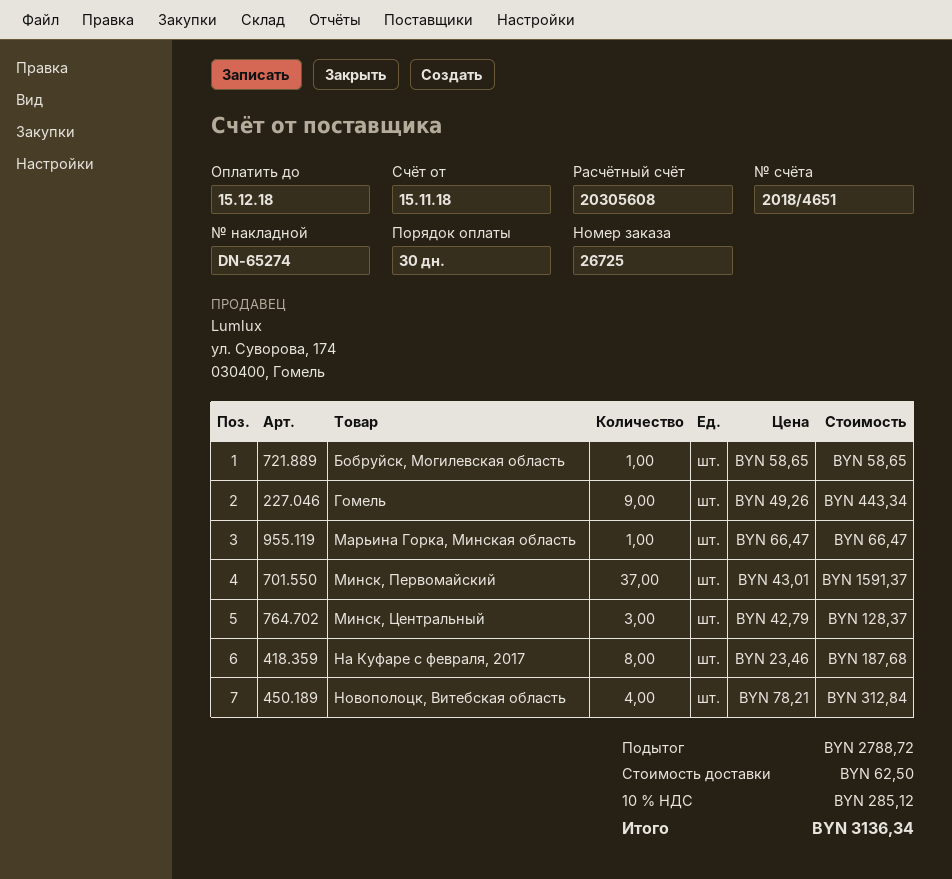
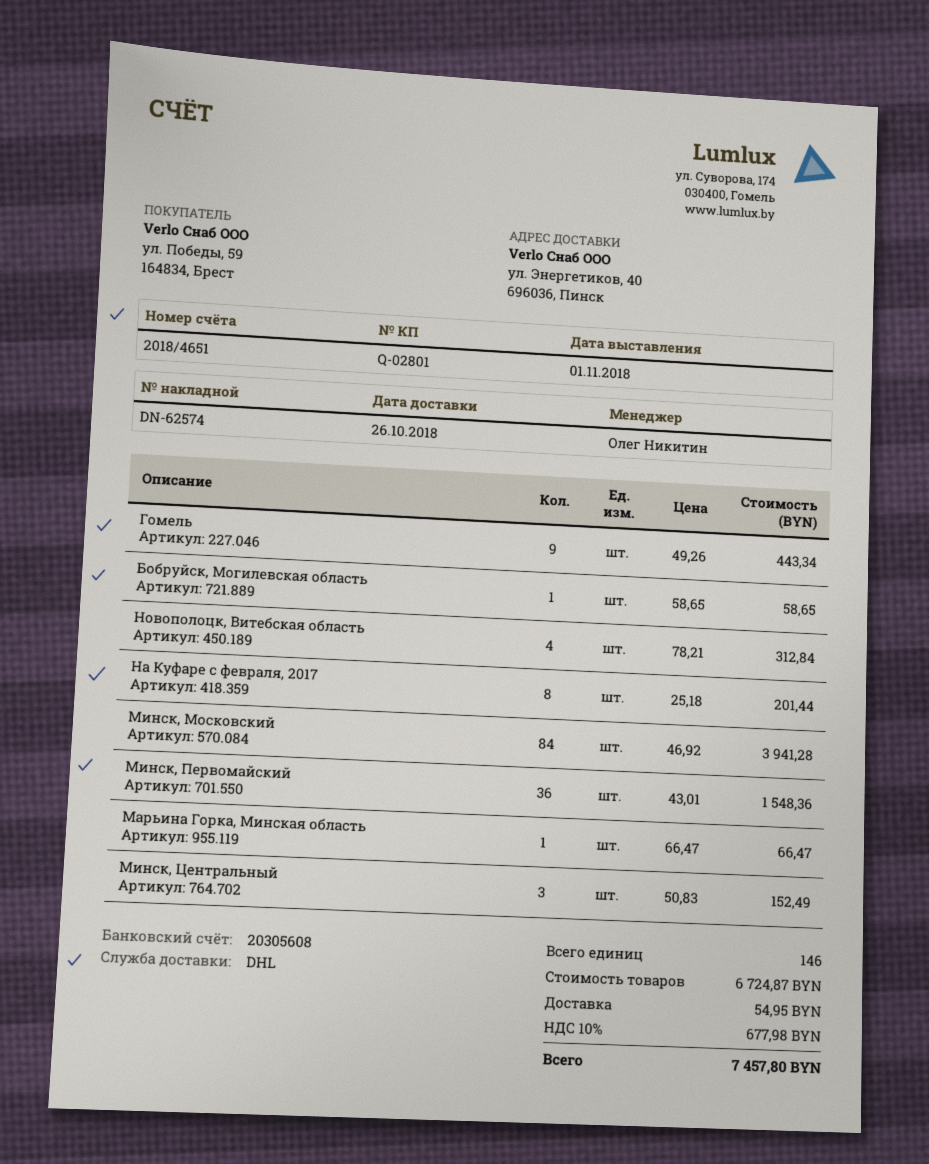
delivery note number: DN-65274 -> DN-62574
invoice date: 2018-11-15 -> 2018-11-01
Минск, Первомайский: 37 x 43.01 = 1591.37 -> 36 x 43.01 = 1548.36
Минск, Центральный: 3 x 42.79 = 128.37 -> 3 x 50.83 = 152.49
На Куфаре с февраля, 2017: 8 x 23.46 = 187.68 -> 8 x 25.18 = 201.44
Минск, Московский: none -> 84 x 46.92 = 3941.28
subtotal: 2788.72 -> 6724.87
shipping: 62.50 -> 54.95
tax: 10% = 285.12 -> 10% = 677.98
total: 3136.34 -> 7457.80

